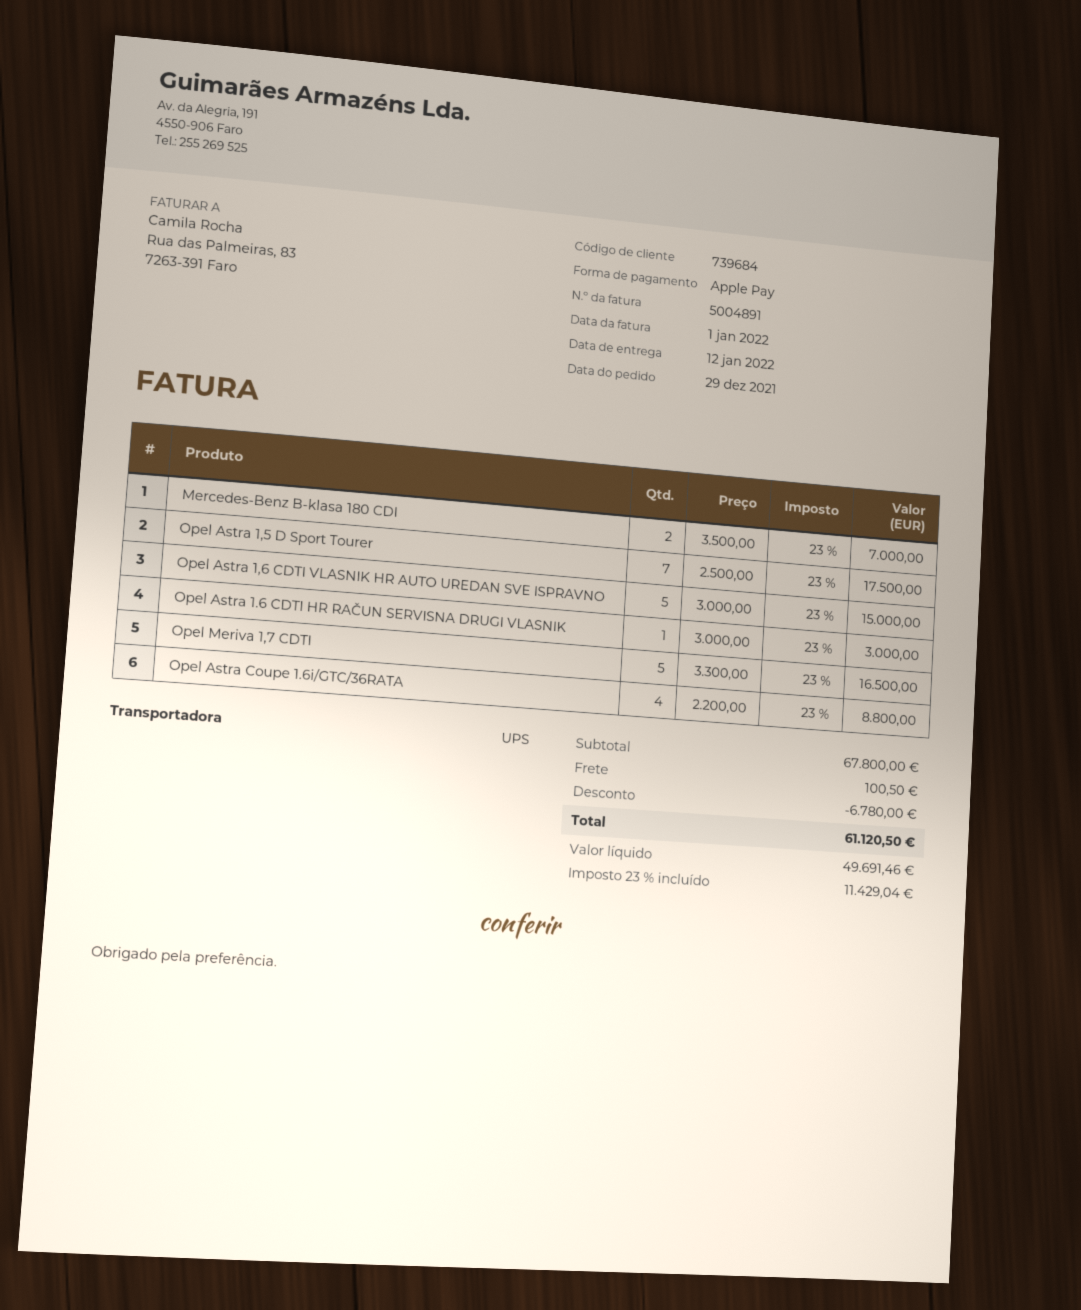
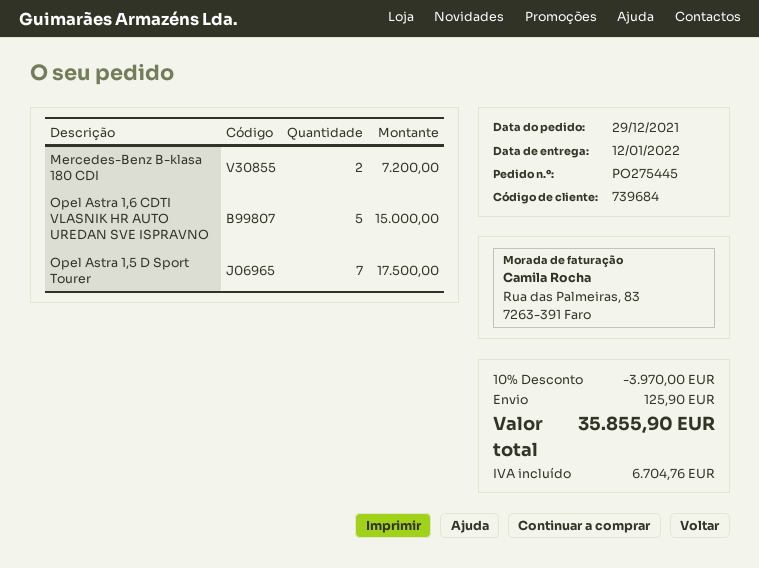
Mercedes-Benz B-klasa 180 CDI: 2 for 7000.00 -> 2 for 7200.00
Opel Astra 1.6 CDTI HR RAČUN SERVISNA DRUGI VLASNIK: 1 for 3000.00 -> none
Opel Meriva 1,7 CDTI: 5 for 16500.00 -> none
Opel Astra Coupe 1.6i/GTC/36RATA: 4 for 8800.00 -> none
discount: 6780.00 -> 3970.00
shipping: 100.50 -> 125.90
tax: 11429.04 -> 6704.76
total: 61120.50 -> 35855.90

